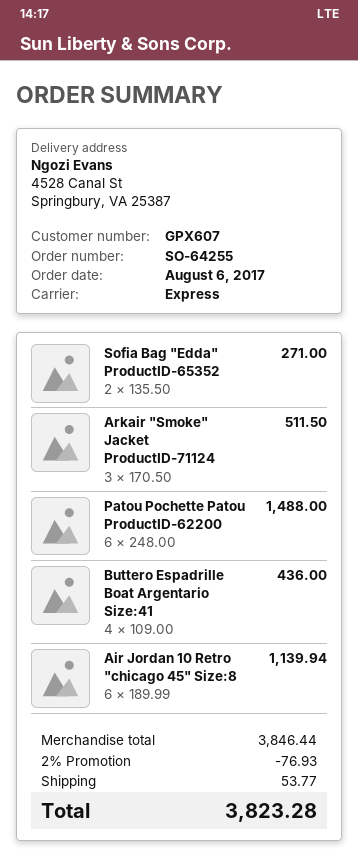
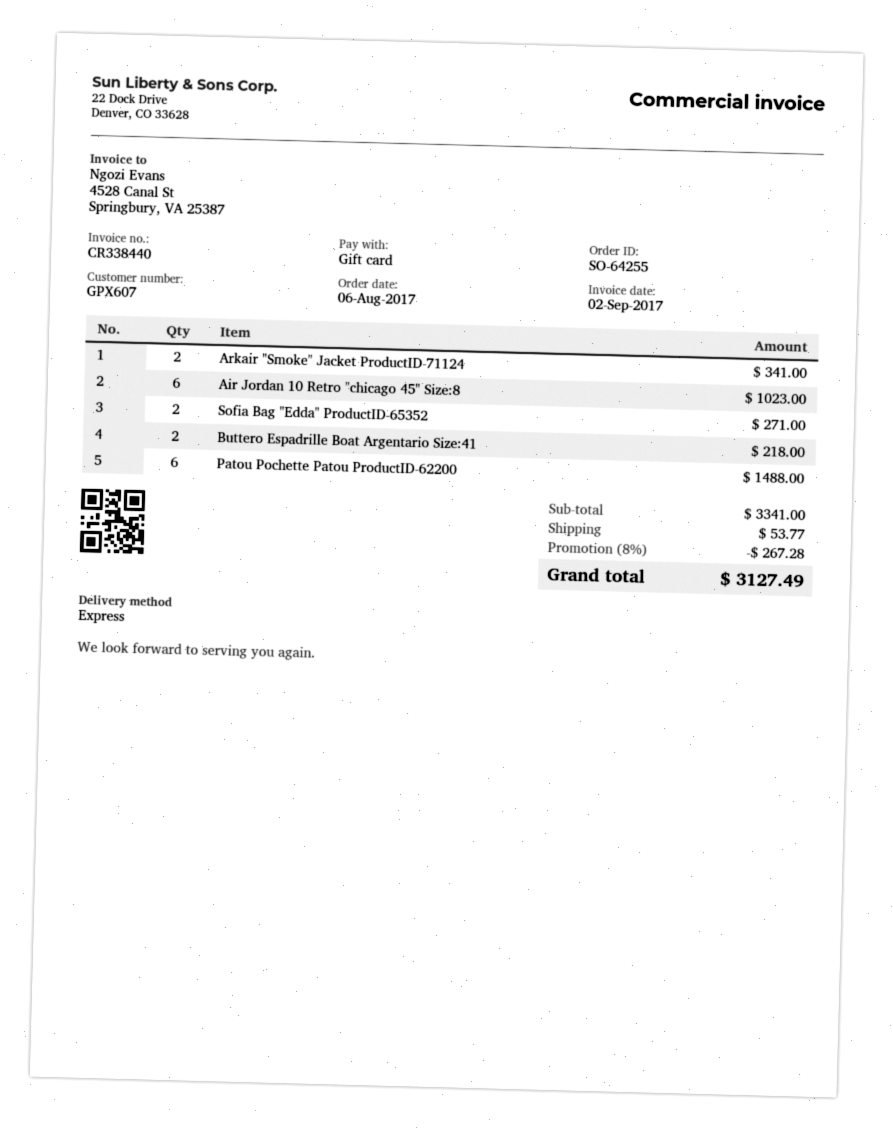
Arkair "Smoke" Jacket ProductID-71124: 3 for 511.50 -> 2 for 341.00
Buttero Espadrille Boat Argentario Size:41: 4 for 436.00 -> 2 for 218.00
Air Jordan 10 Retro "chicago 45" Size:8: 6 for 1139.94 -> 6 for 1023.00
subtotal: 3846.44 -> 3341.00
discount: 2% = 76.93 -> 8% = 267.28
total: 3823.28 -> 3127.49

